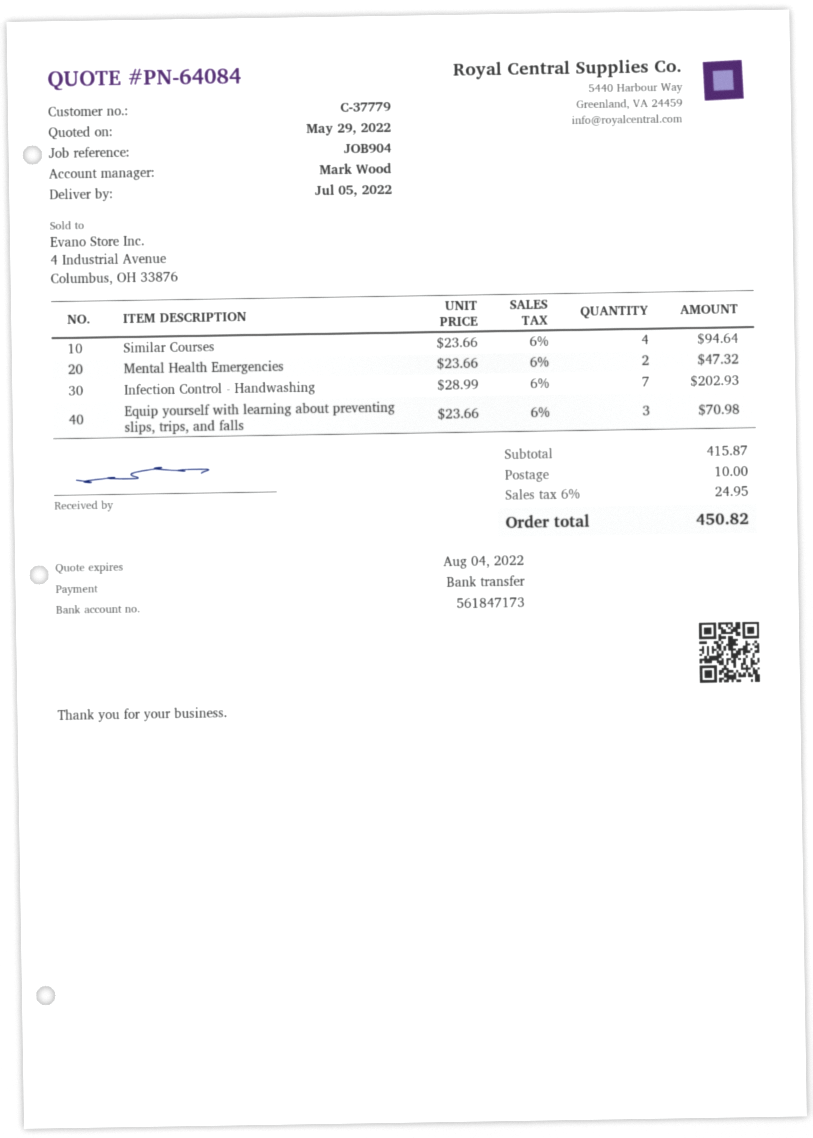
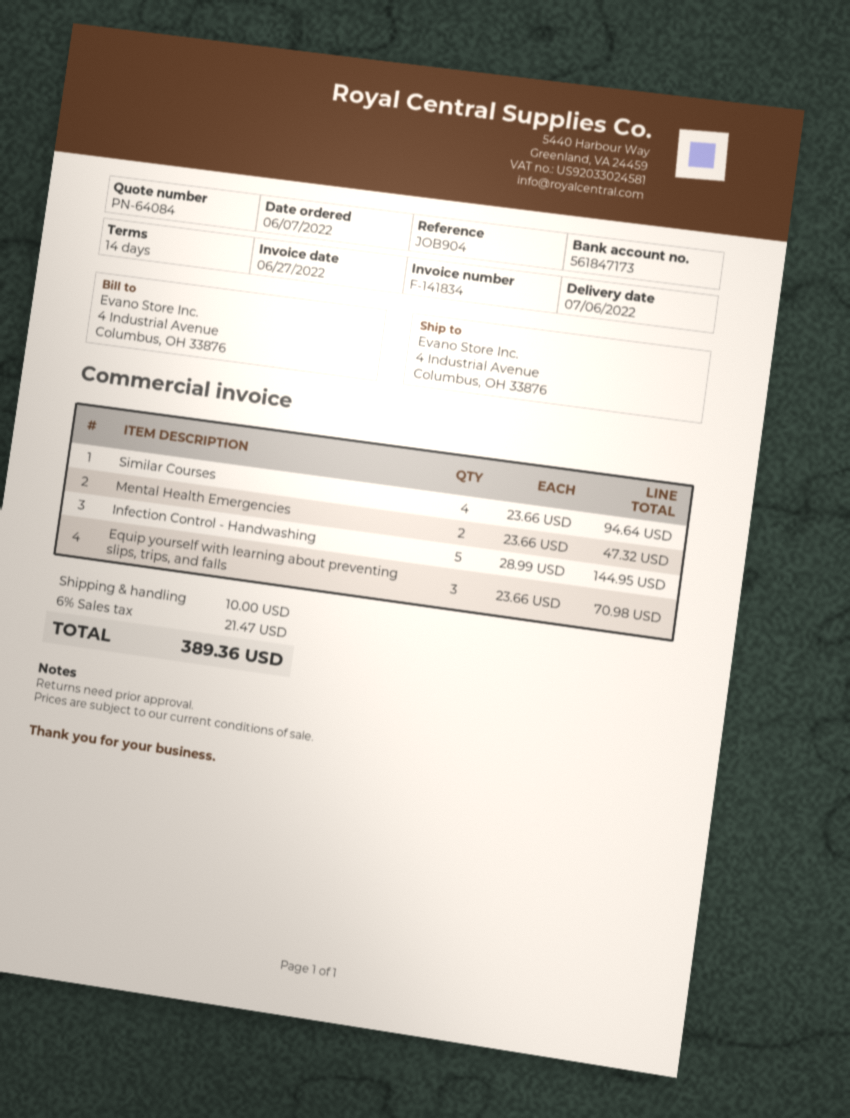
delivery date: 2022-07-05 -> 2022-07-06
Infection Control - Handwashing: 7 x 28.99 = 202.93 -> 5 x 28.99 = 144.95
tax: 6% = 24.95 -> 6% = 21.47
total: 450.82 -> 389.36

